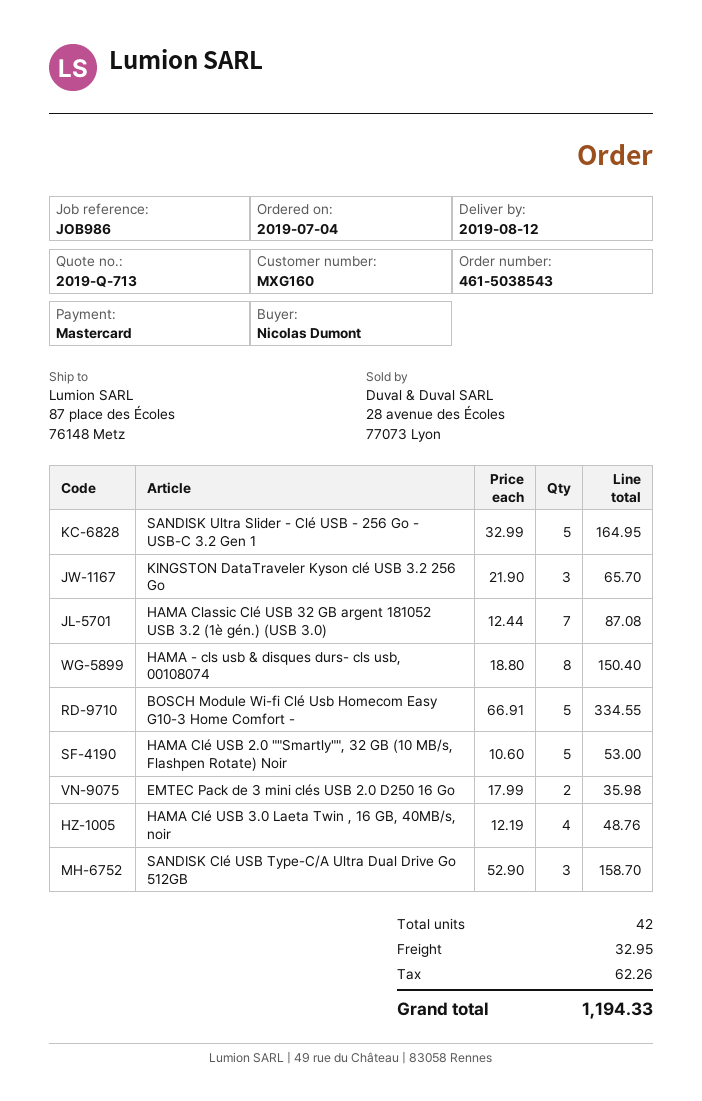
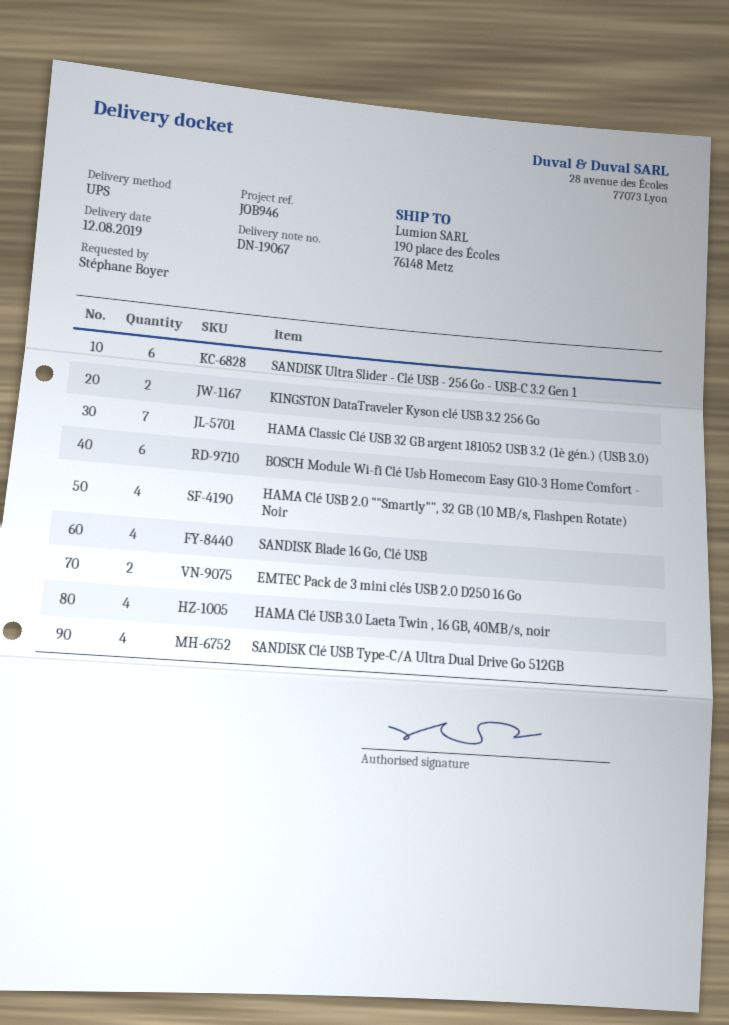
reference: JOB986 -> JOB946
ordered by: Nicolas Dumont -> Stéphane Boyer
ship to: 87 place des Écoles, 76148 Metz -> 190 place des Écoles, 76148 Metz
SANDISK Ultra Slider - Clé USB - 256 Go - USB-C 3.2 Gen 1: 5 -> 6
KINGSTON DataTraveler Kyson clé USB 3.2 256 Go: 3 -> 2
HAMA - cls usb & disques durs- cls usb, 00108074: 8 -> none
BOSCH Module Wi-fi Clé Usb Homecom Easy G10-3 Home Comfort -: 5 -> 6
HAMA Clé USB 2.0 ""Smartly"", 32 GB (10 MB/s, Flashpen Rotate) Noir: 5 -> 4
SANDISK Clé USB Type-C/A Ultra Dual Drive Go 512GB: 3 -> 4
SANDISK Blade 16 Go, Clé USB: none -> 4

